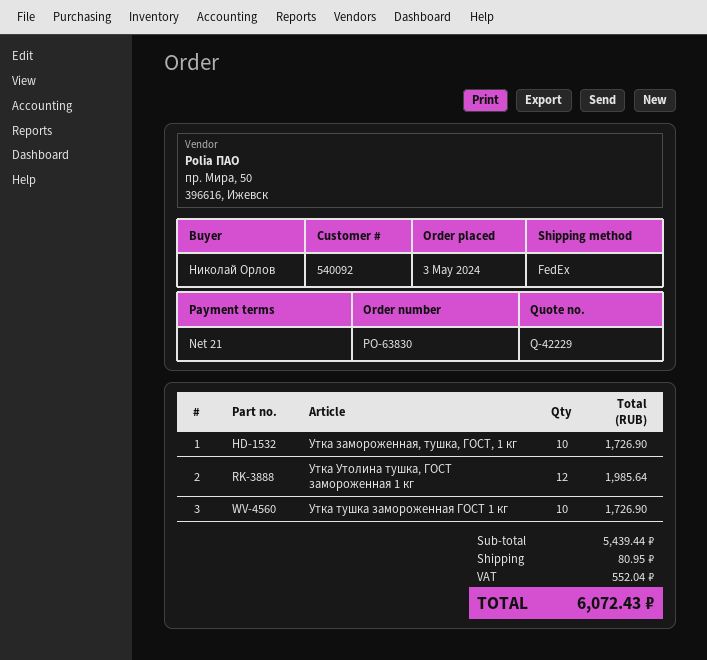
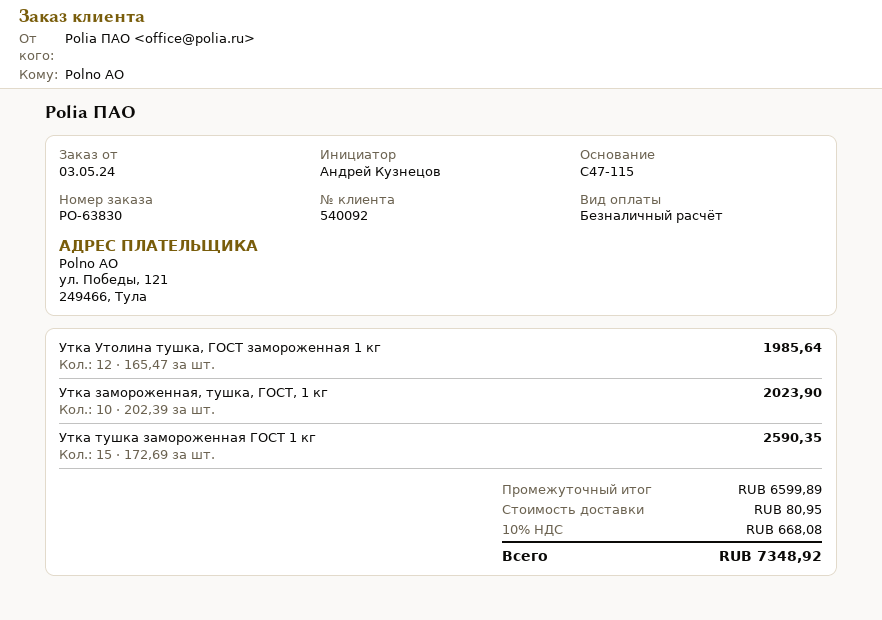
ordered by: Николай Орлов -> Андрей Кузнецов
Утка замороженная, тушка, ГОСТ, 1 кг: 10 for 1726.90 -> 10 for 2023.90
Утка тушка замороженная ГОСТ 1 кг: 10 for 1726.90 -> 15 for 2590.35
subtotal: 5439.44 -> 6599.89
tax: 552.04 -> 668.08
total: 6072.43 -> 7348.92

